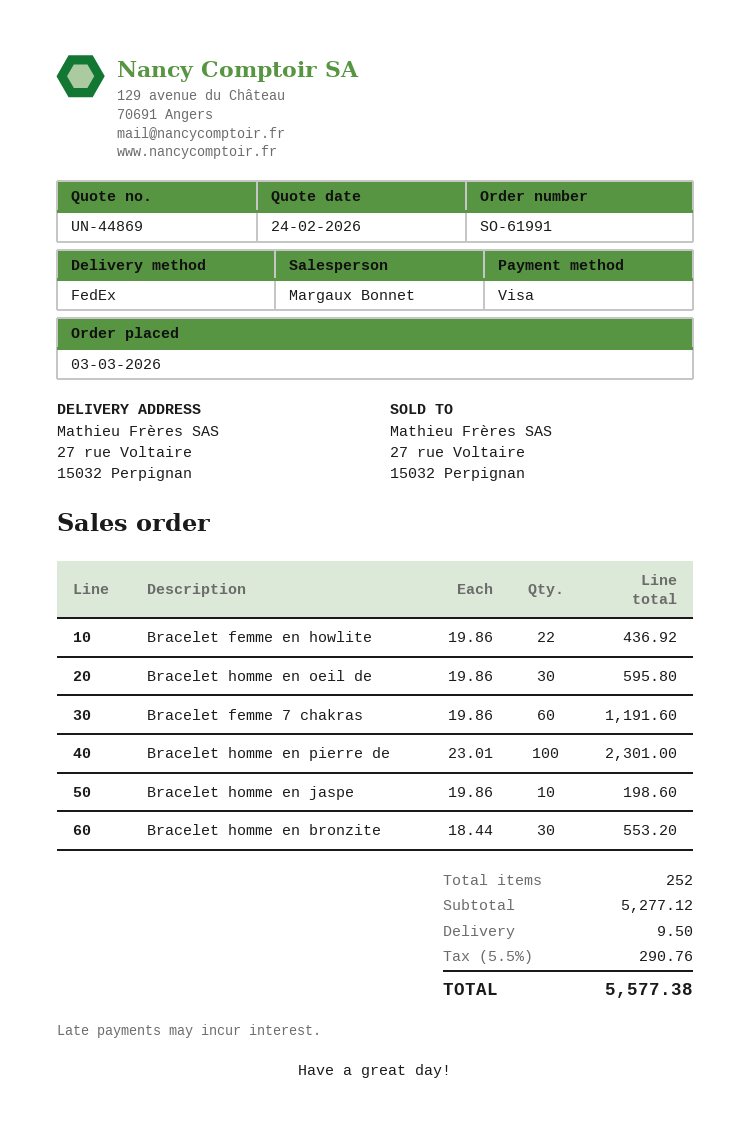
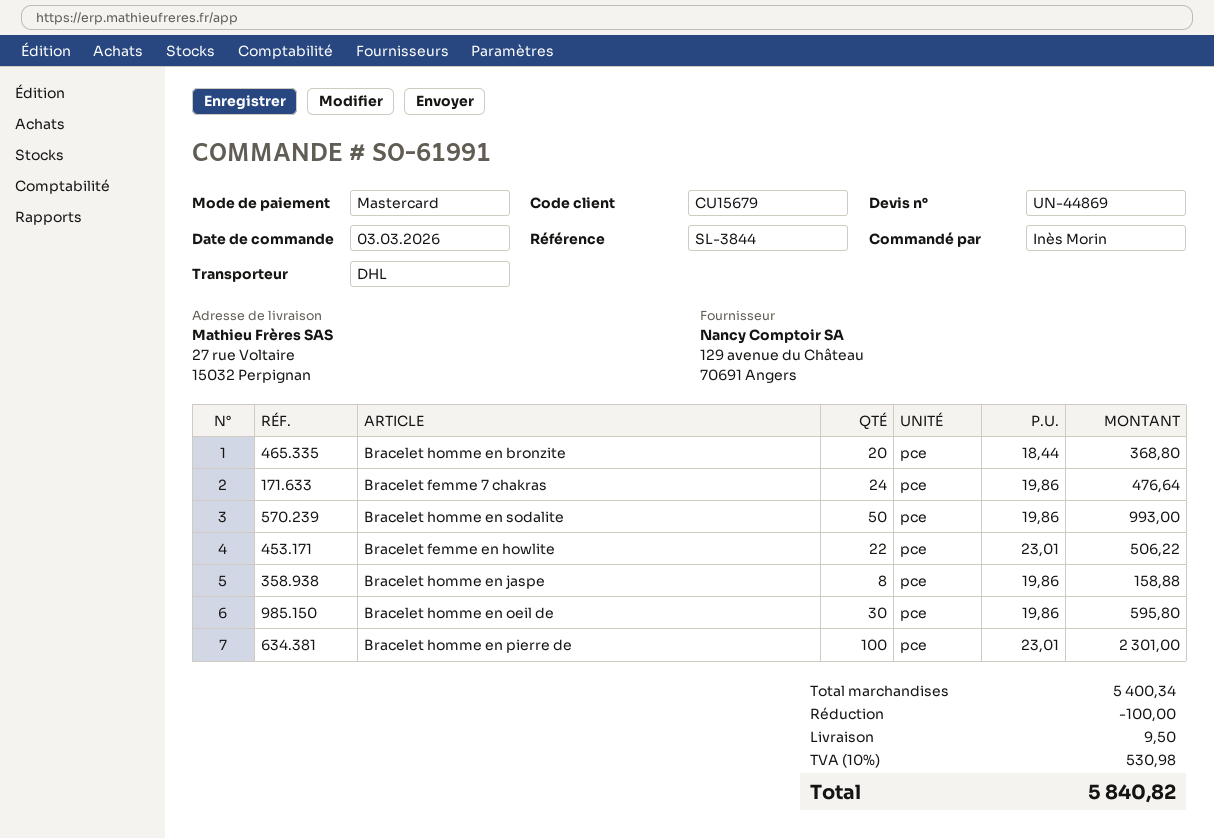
payment method: Visa -> Mastercard
shipping method: FedEx -> DHL
Bracelet femme en howlite: 22 x 19.86 = 436.92 -> 22 x 23.01 = 506.22
Bracelet femme 7 chakras: 60 x 19.86 = 1191.60 -> 24 x 19.86 = 476.64
Bracelet homme en jaspe: 10 x 19.86 = 198.60 -> 8 x 19.86 = 158.88
Bracelet homme en bronzite: 30 x 18.44 = 553.20 -> 20 x 18.44 = 368.80
Bracelet homme en sodalite: none -> 50 x 19.86 = 993.00
subtotal: 5277.12 -> 5400.34
discount: none -> 100.00
tax: 5.5% = 290.76 -> 10% = 530.98
total: 5577.38 -> 5840.82

